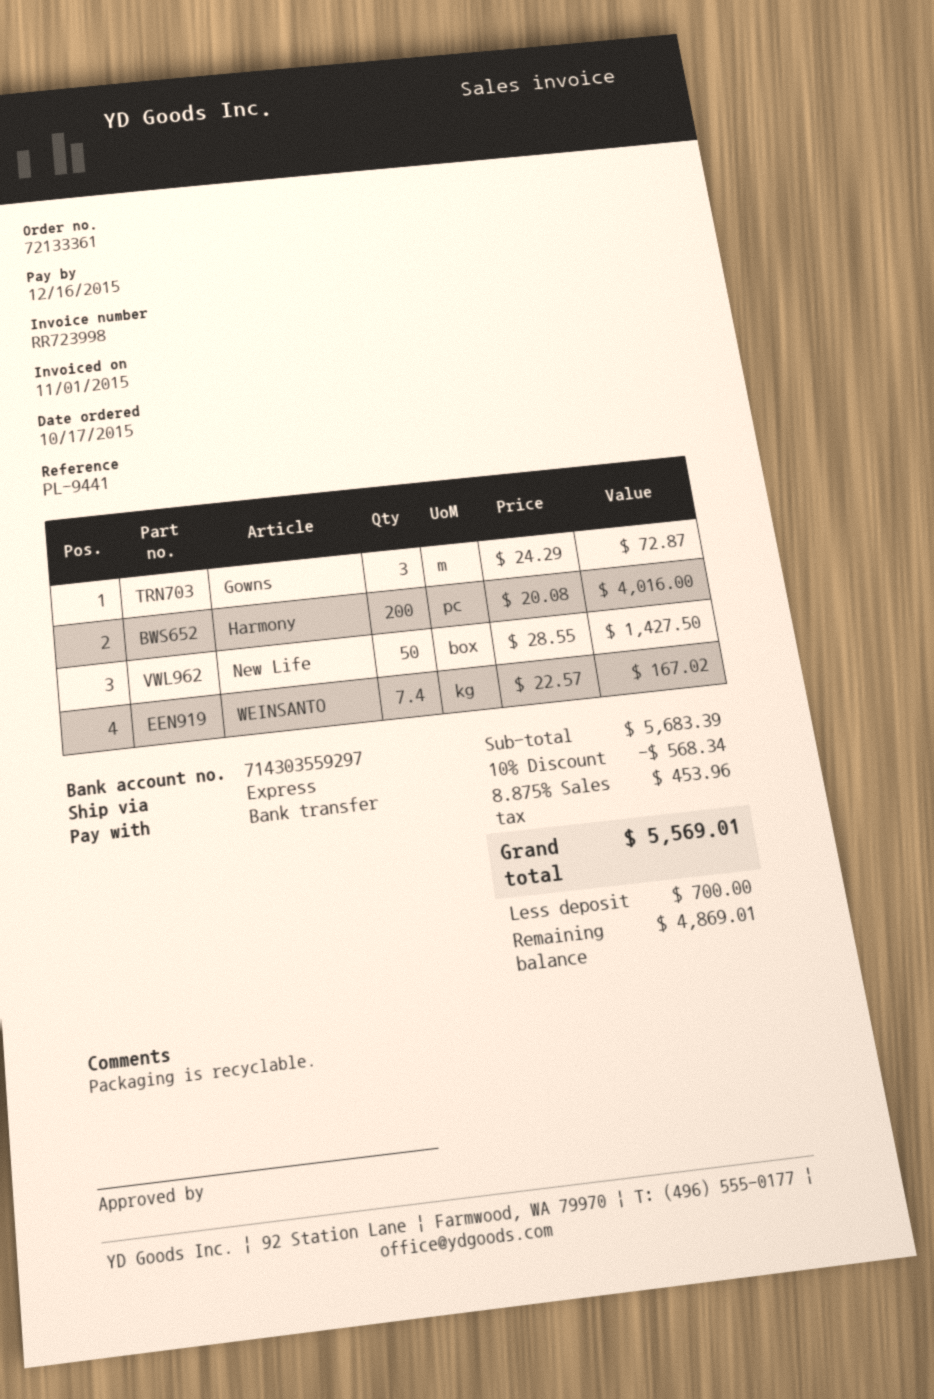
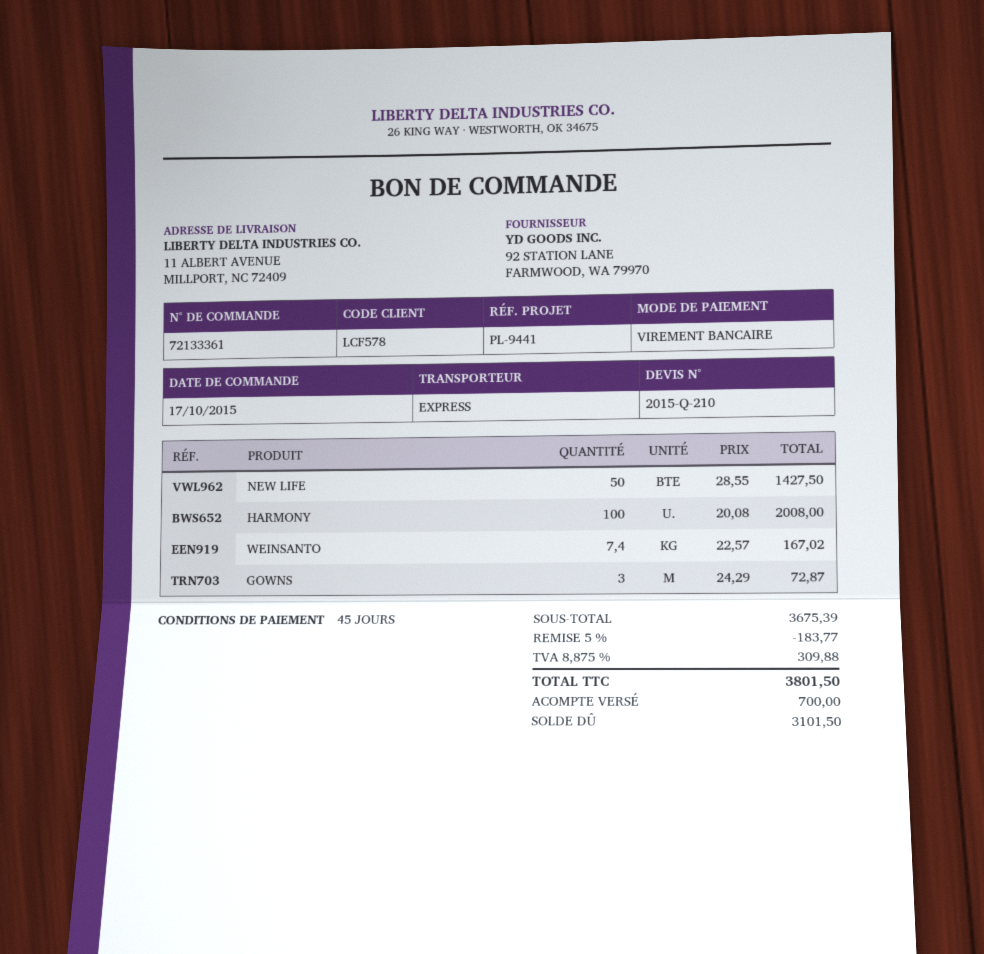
Harmony: 200 x 20.08 = 4016.00 -> 100 x 20.08 = 2008.00
subtotal: 5683.39 -> 3675.39
discount: 10% = 568.34 -> 5% = 183.77
tax: 8.875% = 453.96 -> 8.875% = 309.88
total: 5569.01 -> 3801.50
balance: 4869.01 -> 3101.50

